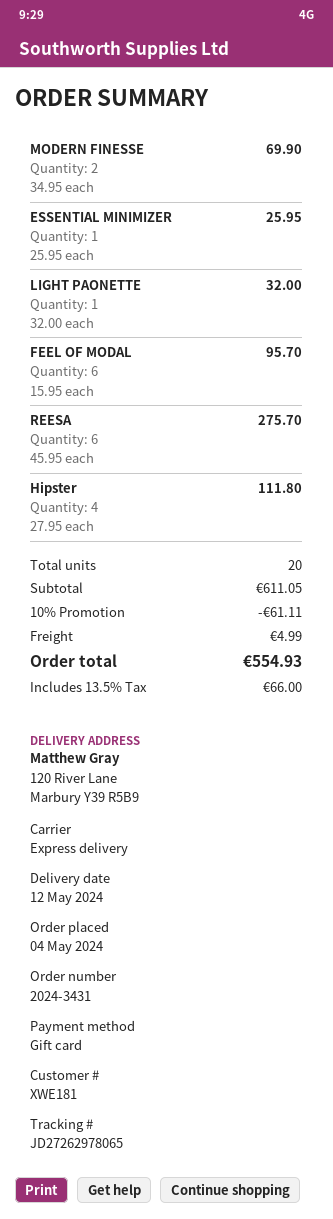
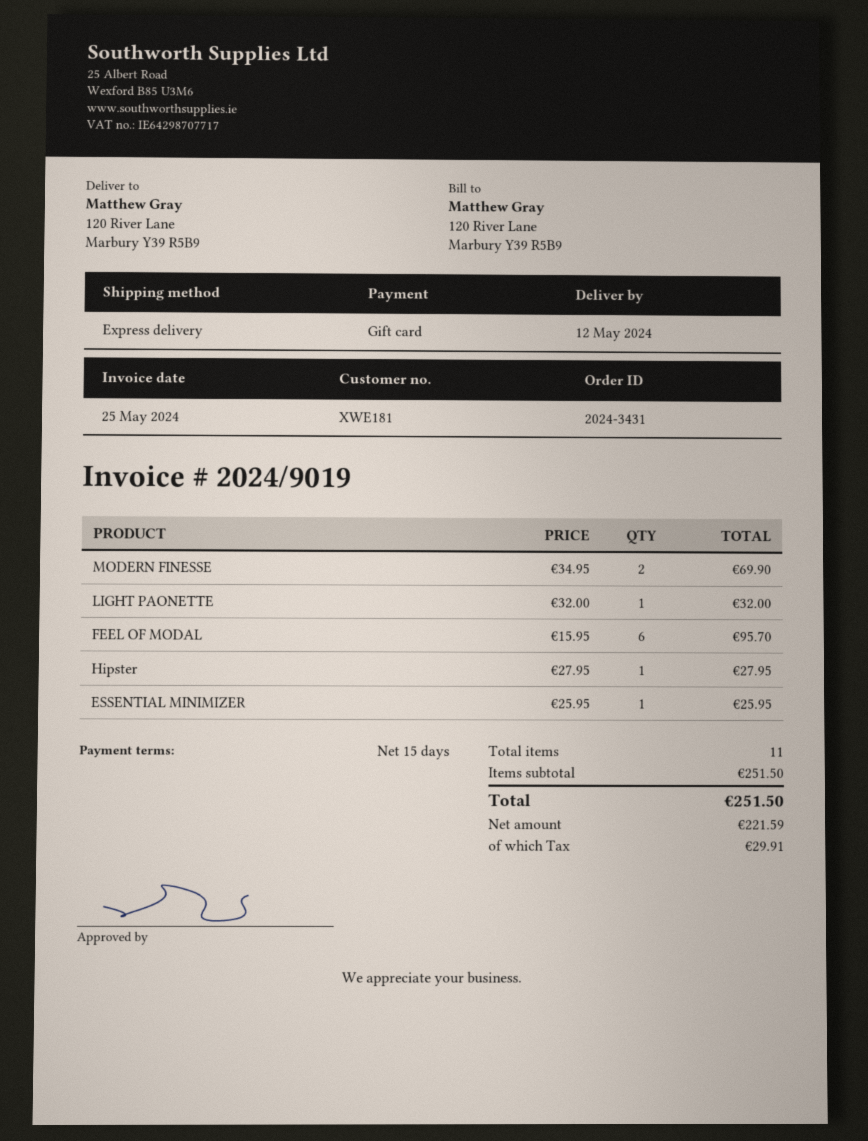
REESA: 6 x 45.95 = 275.70 -> none
Hipster: 4 x 27.95 = 111.80 -> 1 x 27.95 = 27.95
total quantity: 20 -> 11
subtotal: 611.05 -> 251.50
discount: 10% = 61.11 -> none
shipping: 4.99 -> none
tax: 66.00 -> 29.91
total: 554.93 -> 251.50

